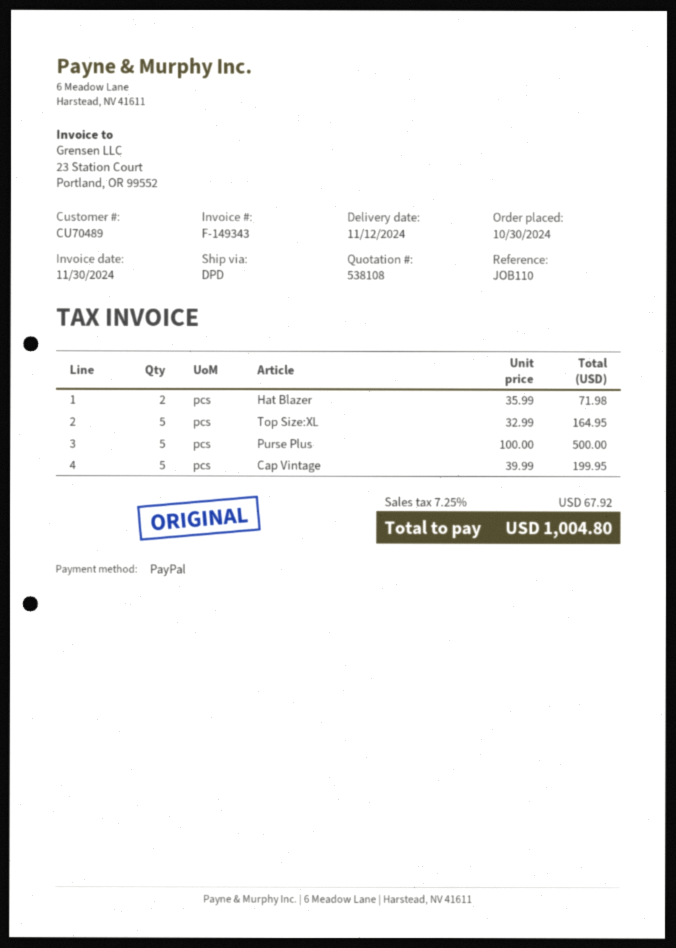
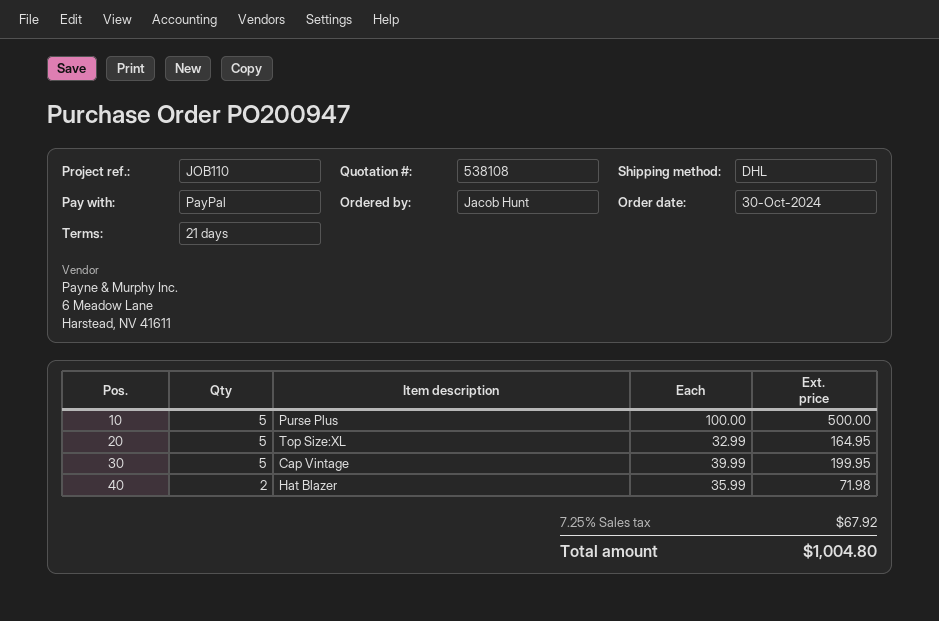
shipping method: DPD -> DHL

